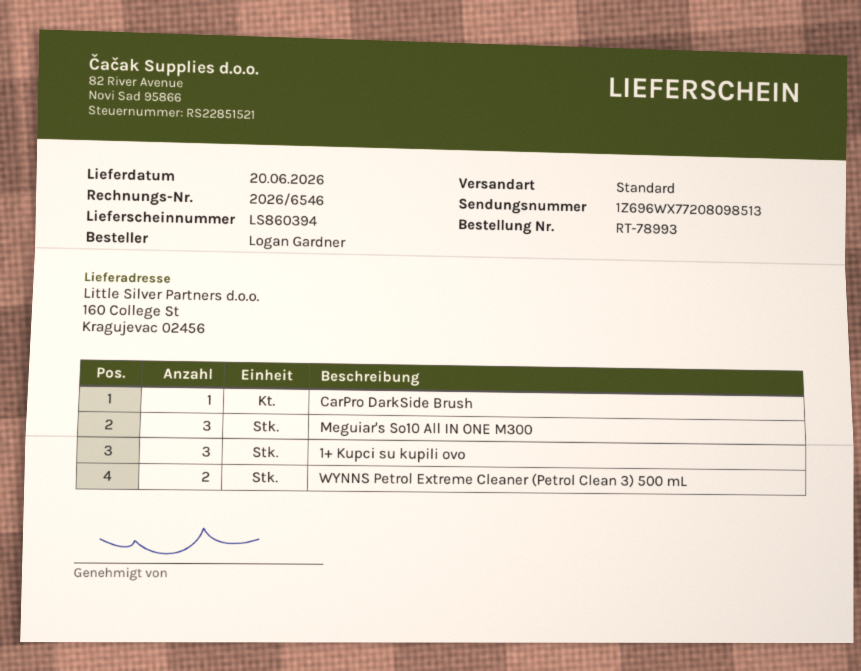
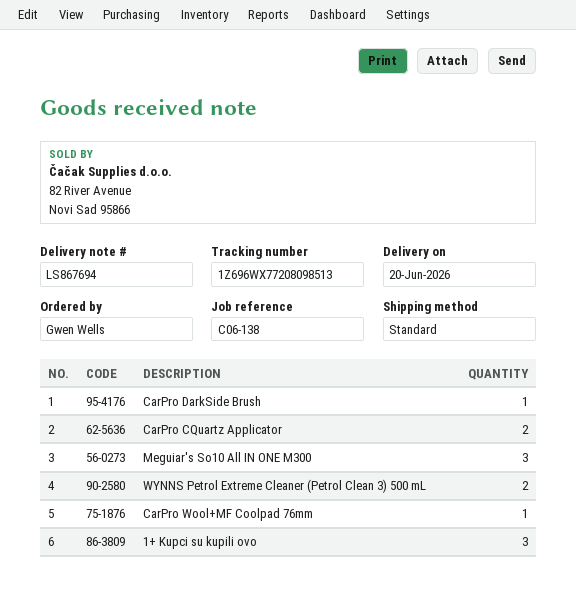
delivery note number: LS860394 -> LS867694
ordered by: Logan Gardner -> Gwen Wells
CarPro CQuartz Applicator: none -> 2
CarPro Wool+MF Coolpad 76mm: none -> 1

